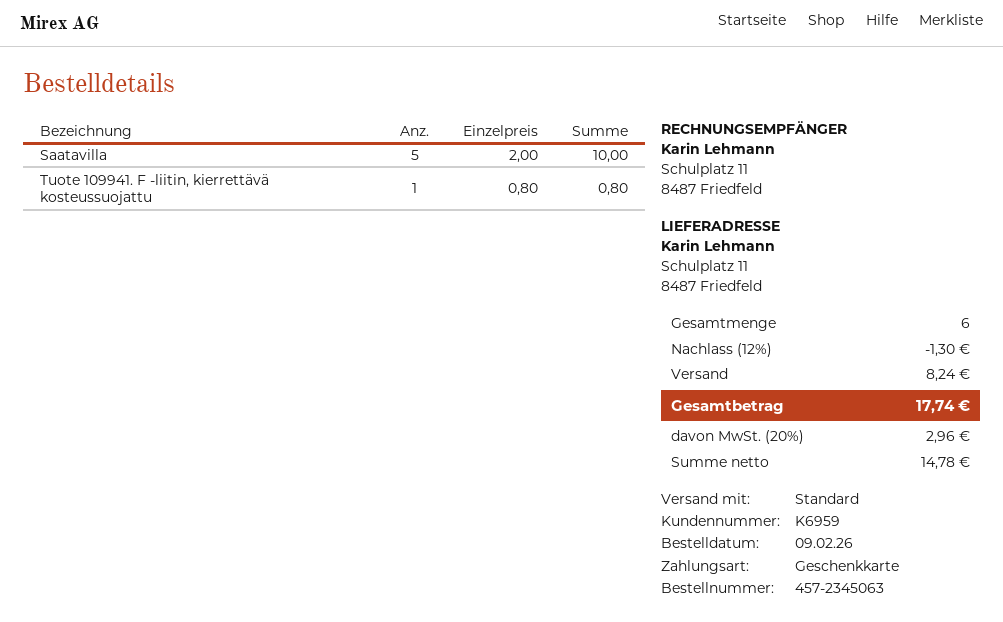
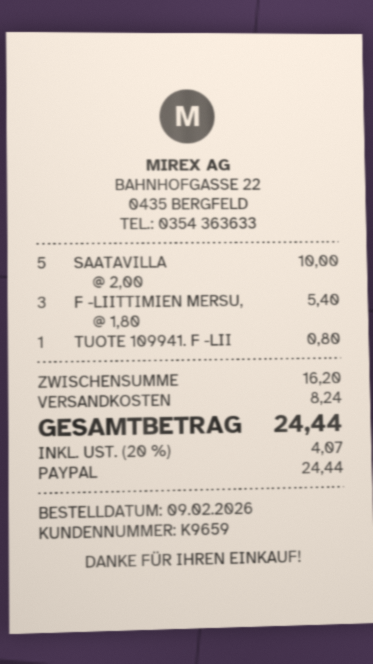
customer number: K6959 -> K9659
payment method: gift card -> PayPal
F -LIITTIMIEN MERSU,: none -> 3 x 1.80 = 5.40
discount: 12% = 1.30 -> none
tax: 20% = 2.96 -> 20% = 4.07
total: 17.74 -> 24.44

